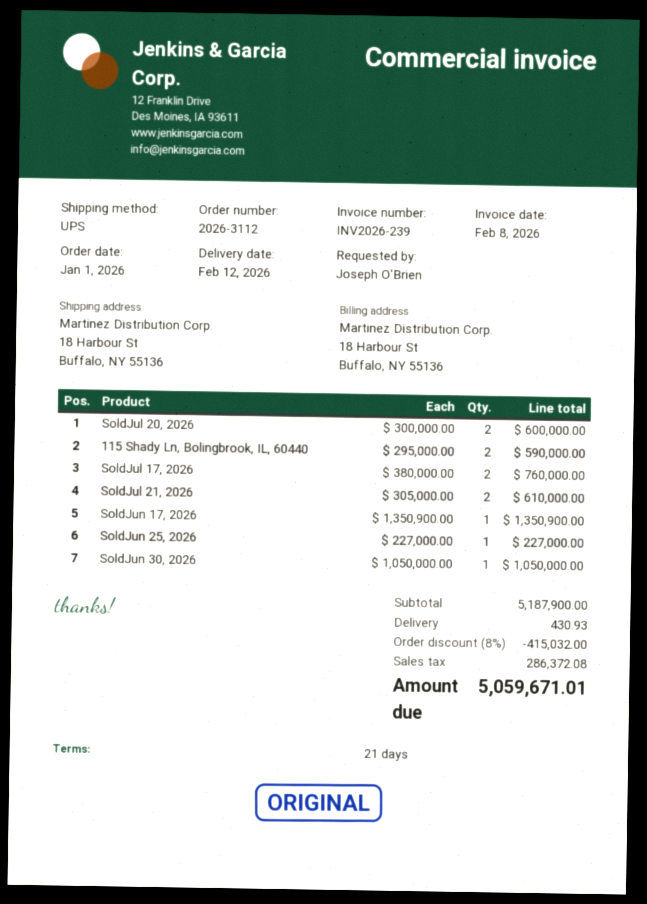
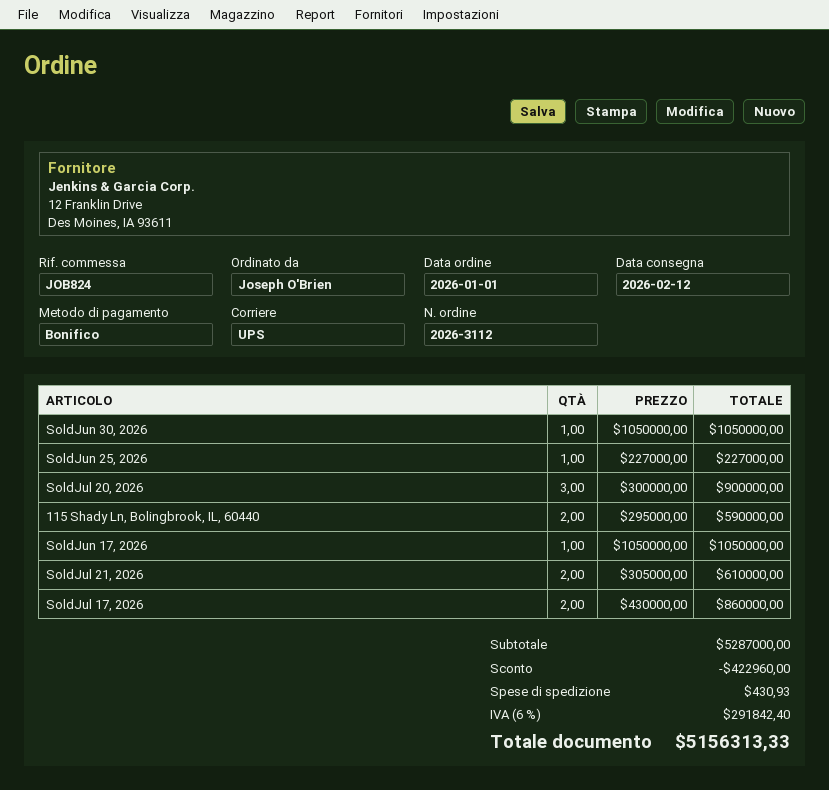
SoldJul 20, 2026: 2 x 300000.00 = 600000.00 -> 3 x 300000.00 = 900000.00
SoldJul 17, 2026: 2 x 380000.00 = 760000.00 -> 2 x 430000.00 = 860000.00
SoldJun 17, 2026: 1 x 1350900.00 = 1350900.00 -> 1 x 1050000.00 = 1050000.00
subtotal: 5187900.00 -> 5287000.00
discount: 415032.00 -> 422960.00
tax: 286372.08 -> 291842.40
total: 5059671.01 -> 5156313.33

